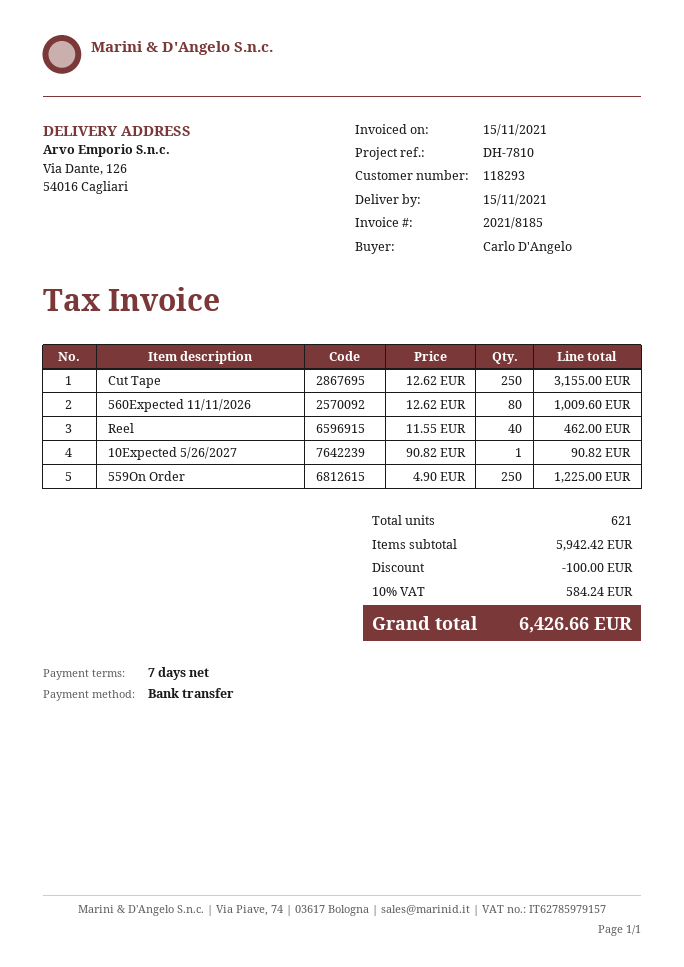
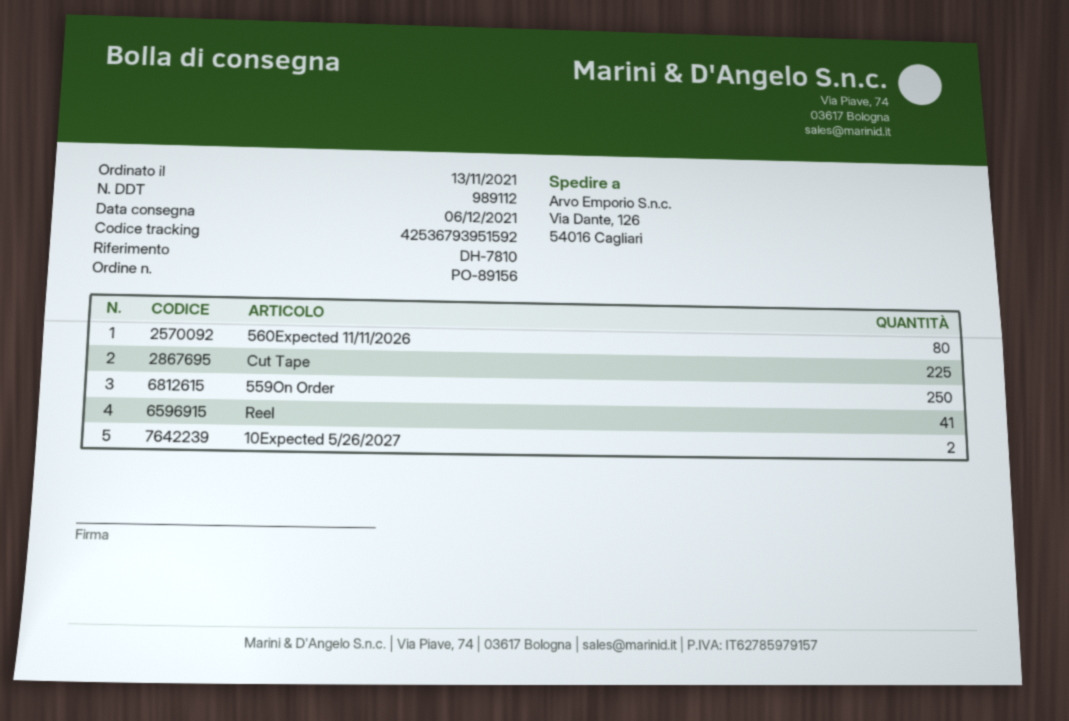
delivery date: 2021-11-15 -> 2021-12-06
Cut Tape: 250 -> 225
Reel: 40 -> 41
10Expected 5/26/2027: 1 -> 2

